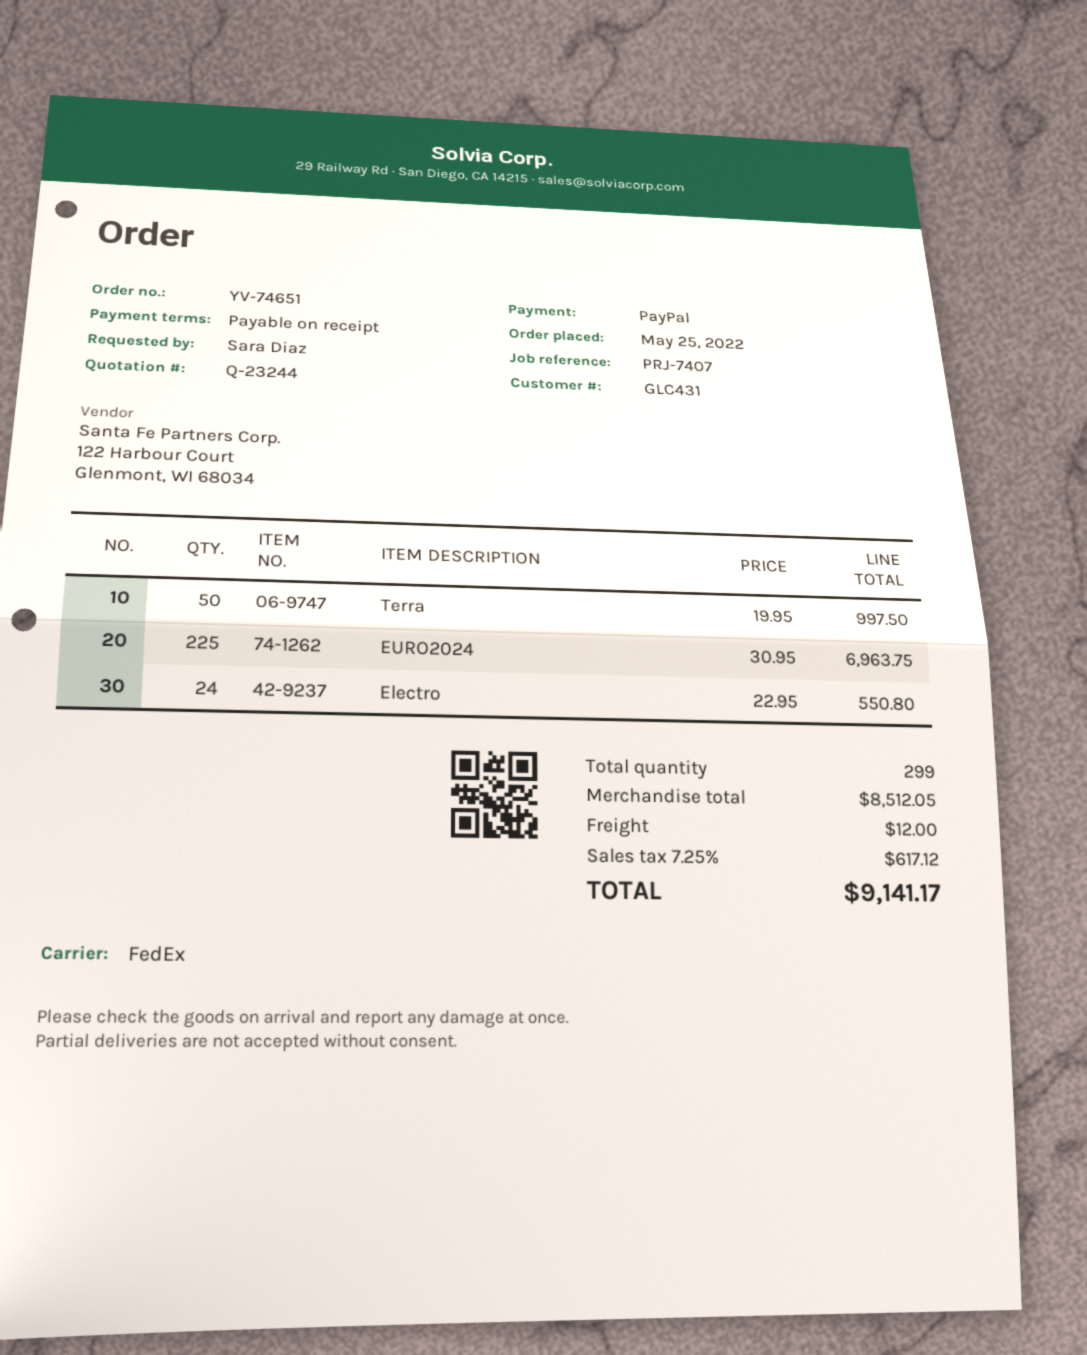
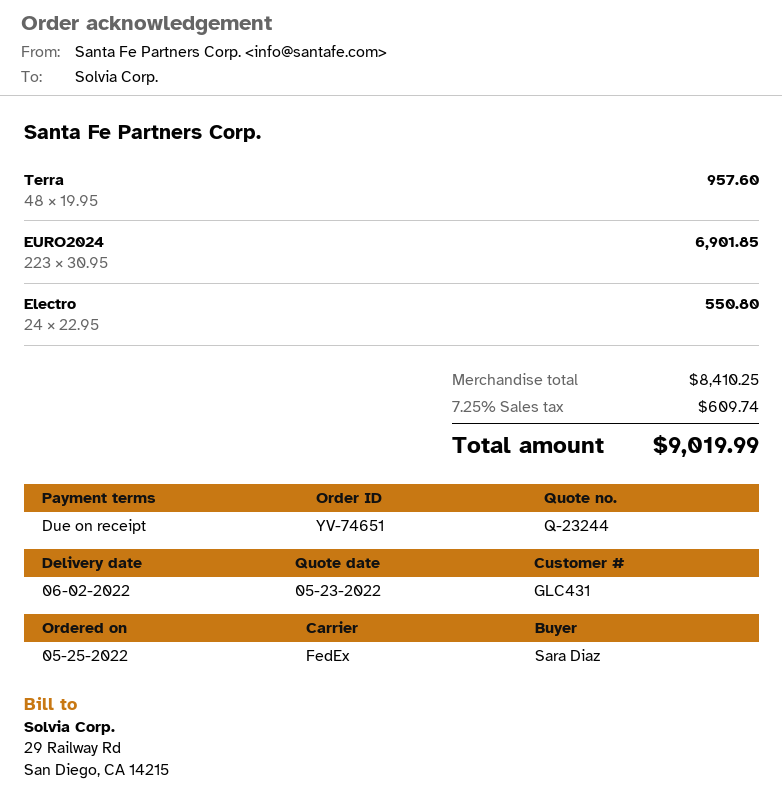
Terra: 50 x 19.95 = 997.50 -> 48 x 19.95 = 957.60
EURO2024: 225 x 30.95 = 6963.75 -> 223 x 30.95 = 6901.85
subtotal: 8512.05 -> 8410.25
shipping: 12.00 -> none
tax: 7.25% = 617.12 -> 7.25% = 609.74
total: 9141.17 -> 9019.99

